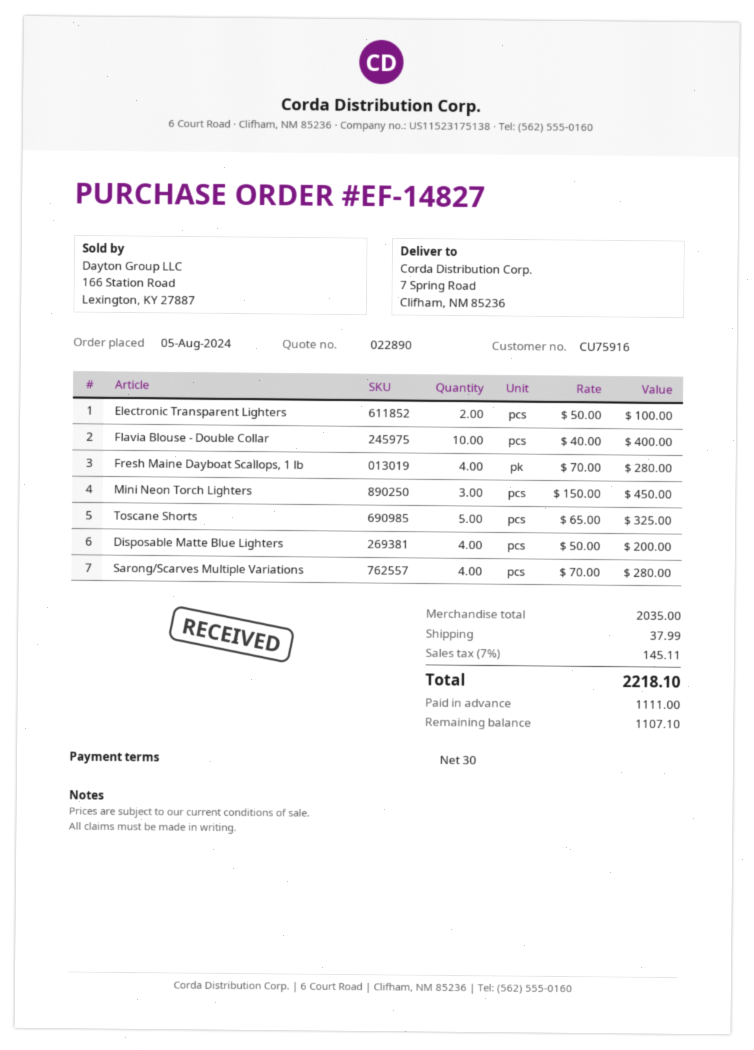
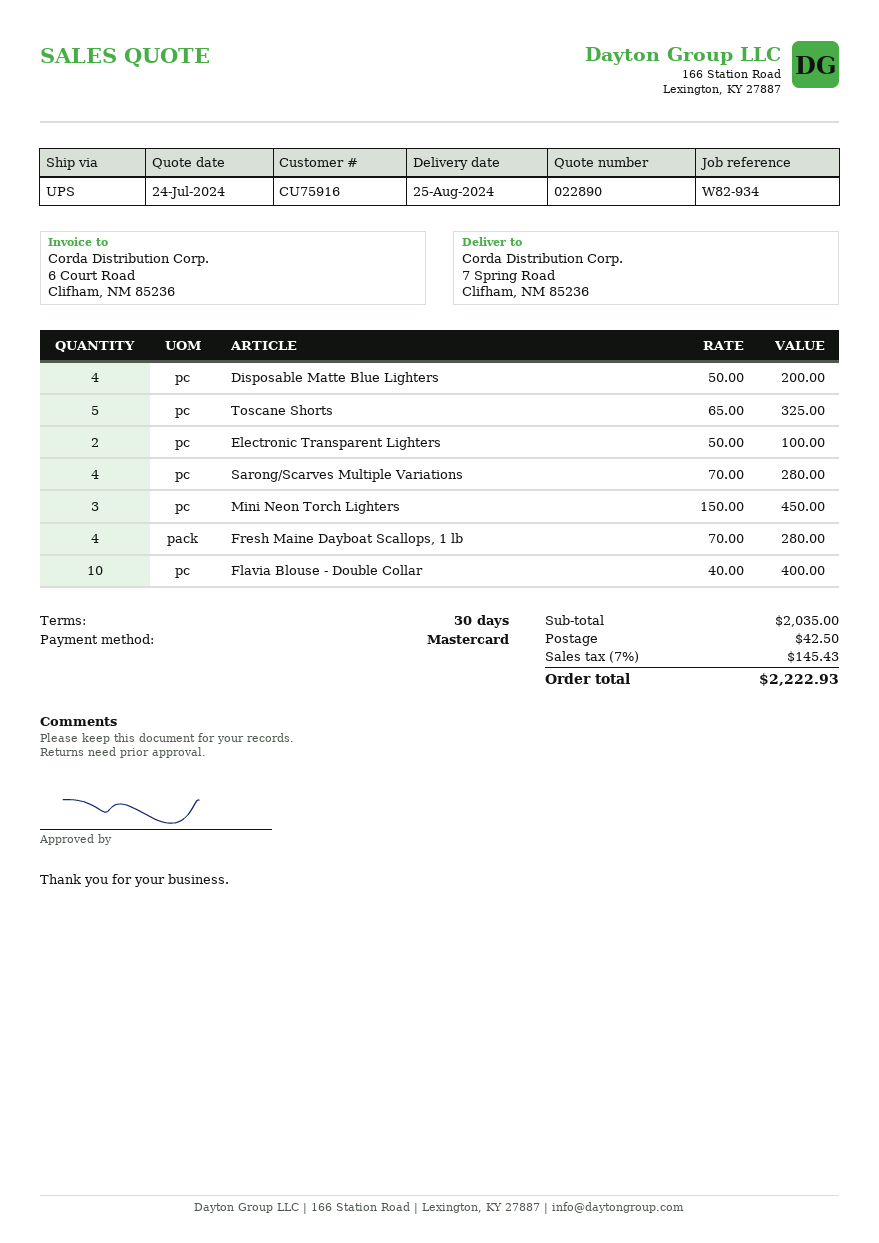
shipping: 37.99 -> 42.50
tax: 7% = 145.11 -> 7% = 145.43
total: 2218.10 -> 2222.93

